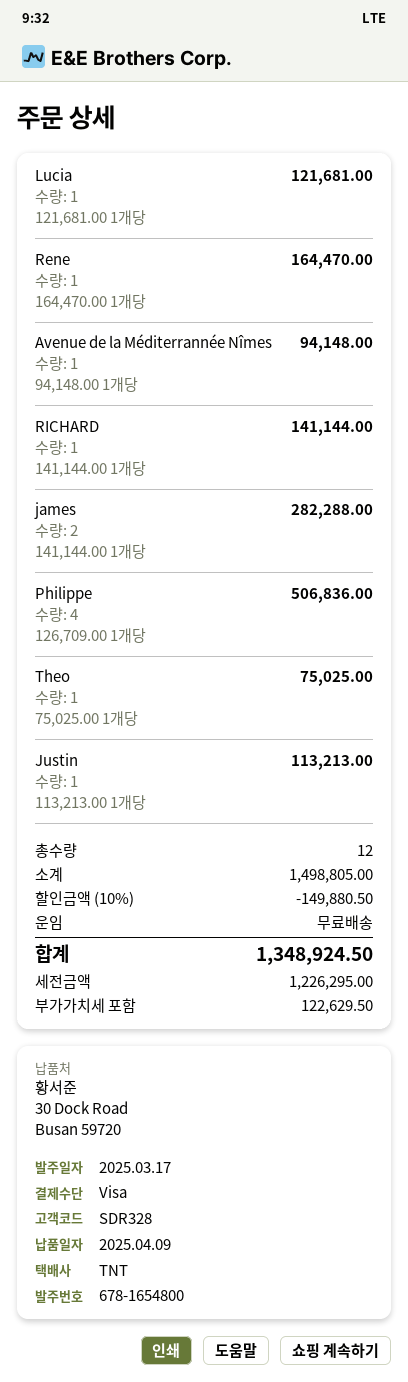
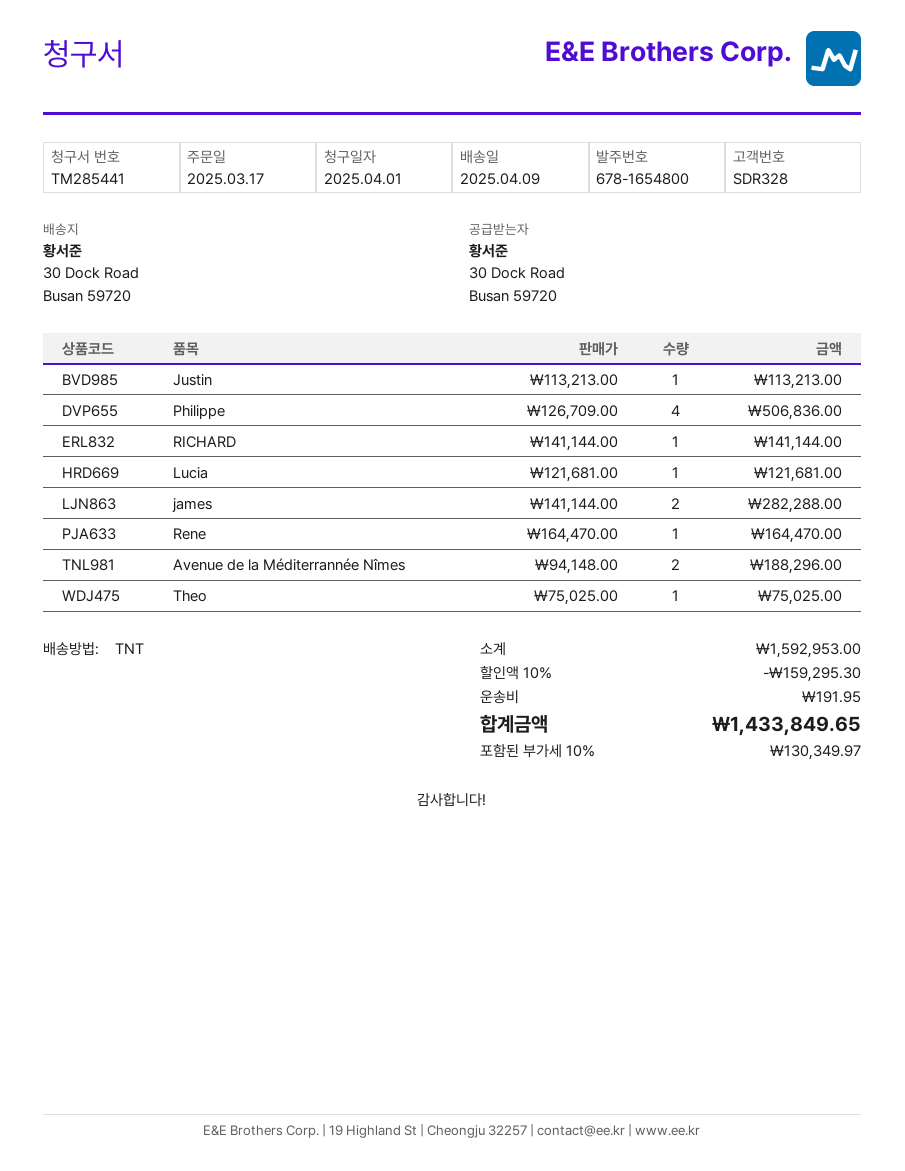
Avenue de la Méditerrannée Nîmes: 1 x 94148.00 = 94148.00 -> 2 x 94148.00 = 188296.00
subtotal: 1498805.00 -> 1592953.00
discount: 10% = 149880.50 -> 10% = 159295.30
shipping: 0.00 -> 191.95
tax: 122629.50 -> 130349.97
total: 1348924.50 -> 1433849.65

